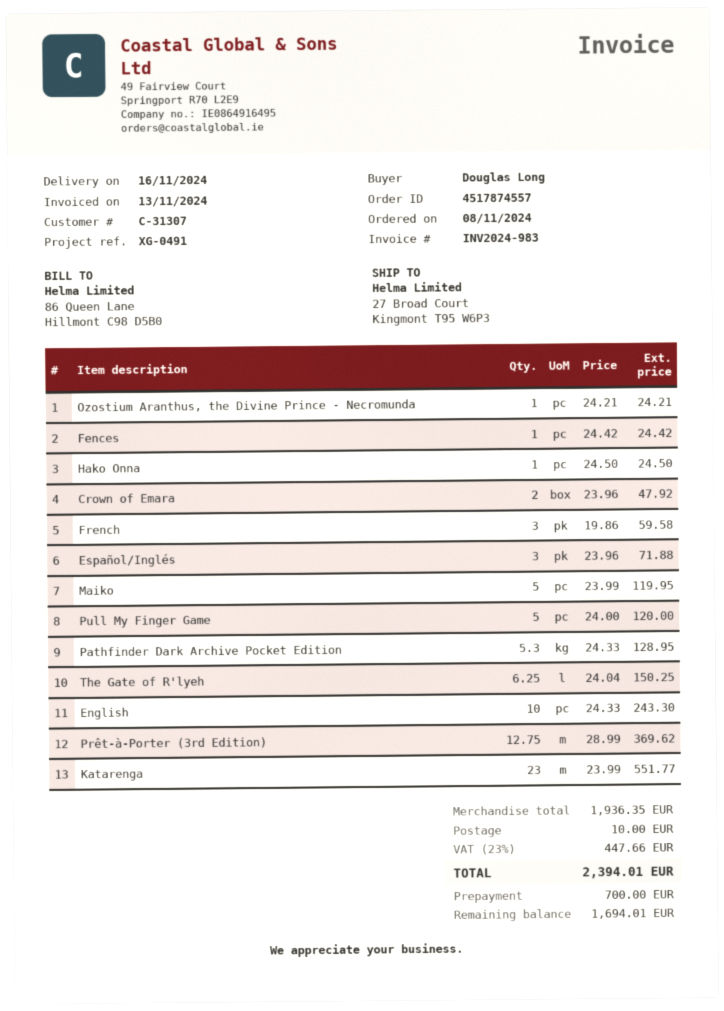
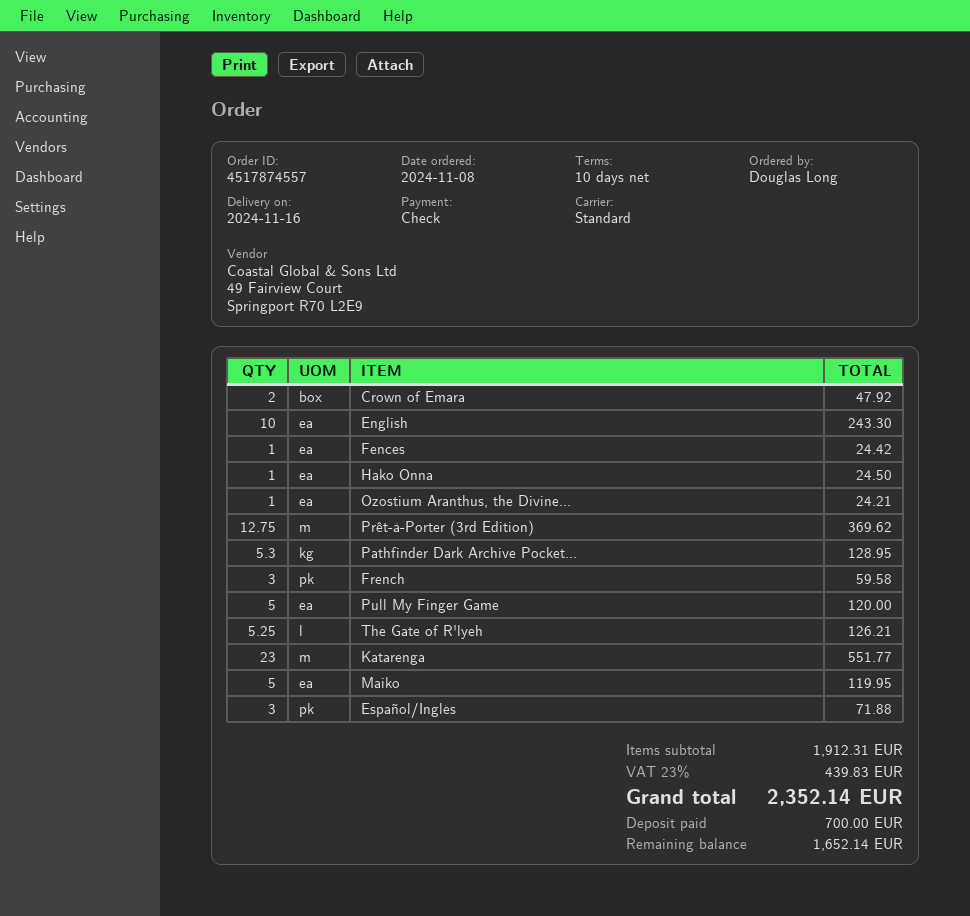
The Gate of R'lyeh: 6.25 for 150.25 -> 5.25 for 126.21
subtotal: 1936.35 -> 1912.31
shipping: 10.00 -> none
tax: 23% = 447.66 -> 23% = 439.83
total: 2394.01 -> 2352.14
balance: 1694.01 -> 1652.14

